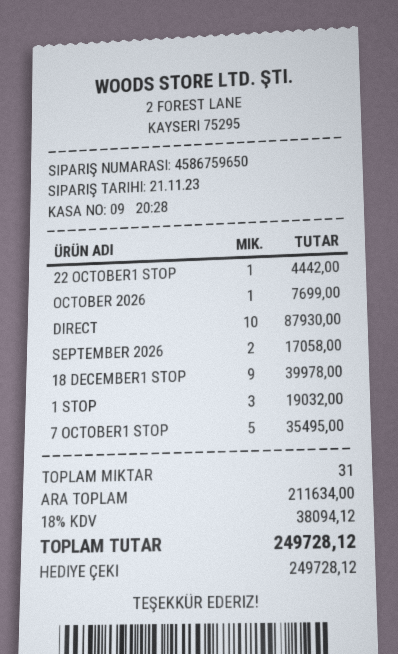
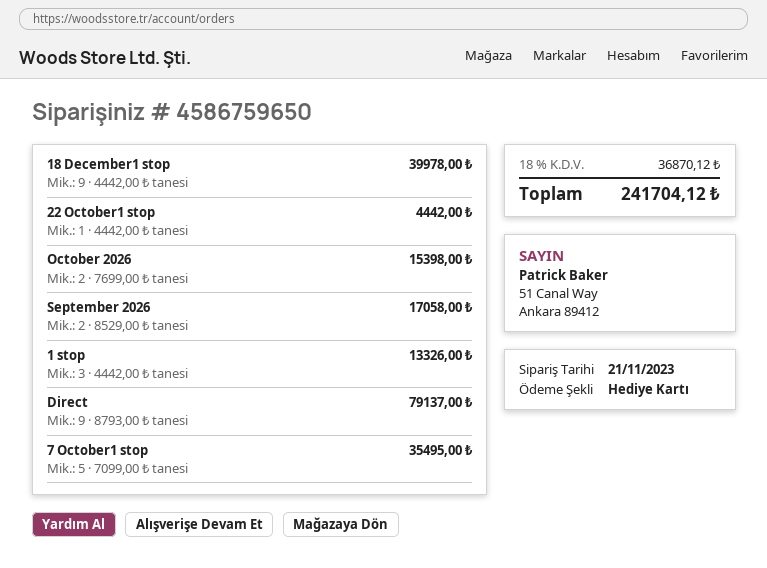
OCTOBER 2026: 1 for 7699.00 -> 2 for 15398.00
DIRECT: 10 for 87930.00 -> 9 for 79137.00
1 STOP: 3 for 19032.00 -> 3 for 13326.00
tax: 18% = 38094.12 -> 18% = 36870.12
total: 249728.12 -> 241704.12

